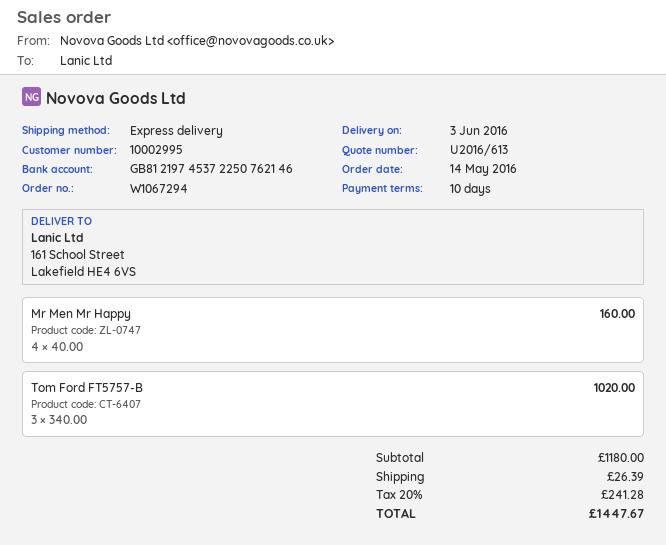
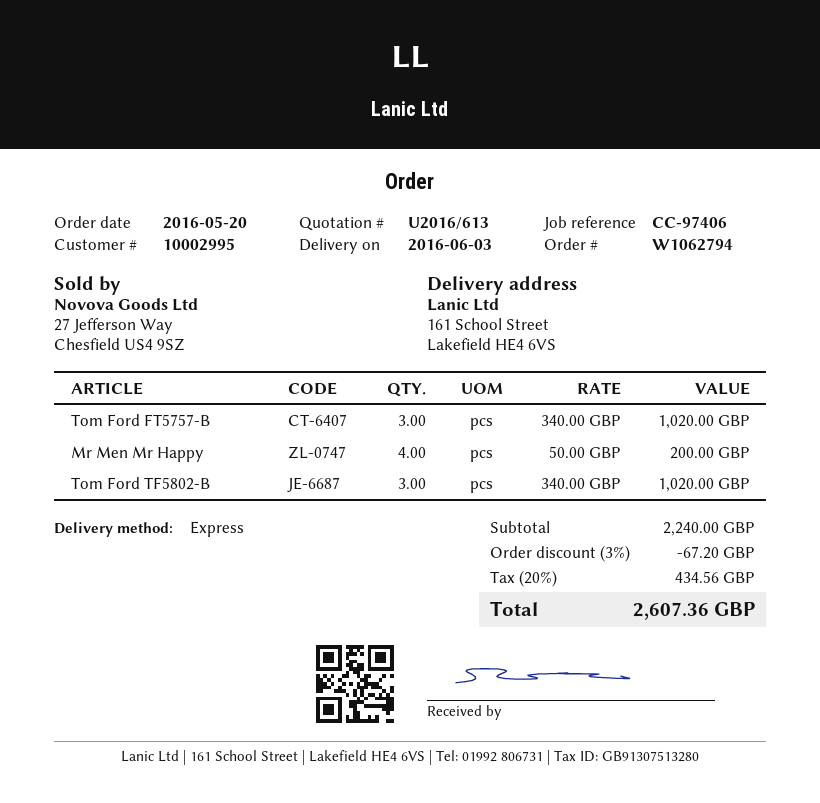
order number: W1067294 -> W1062794
order date: 2016-05-14 -> 2016-05-20
Mr Men Mr Happy: 4 x 40.00 = 160.00 -> 4 x 50.00 = 200.00
Tom Ford TF5802-B: none -> 3 x 340.00 = 1020.00
subtotal: 1180.00 -> 2240.00
discount: none -> 3% = 67.20
shipping: 26.39 -> none
tax: 20% = 241.28 -> 20% = 434.56
total: 1447.67 -> 2607.36

